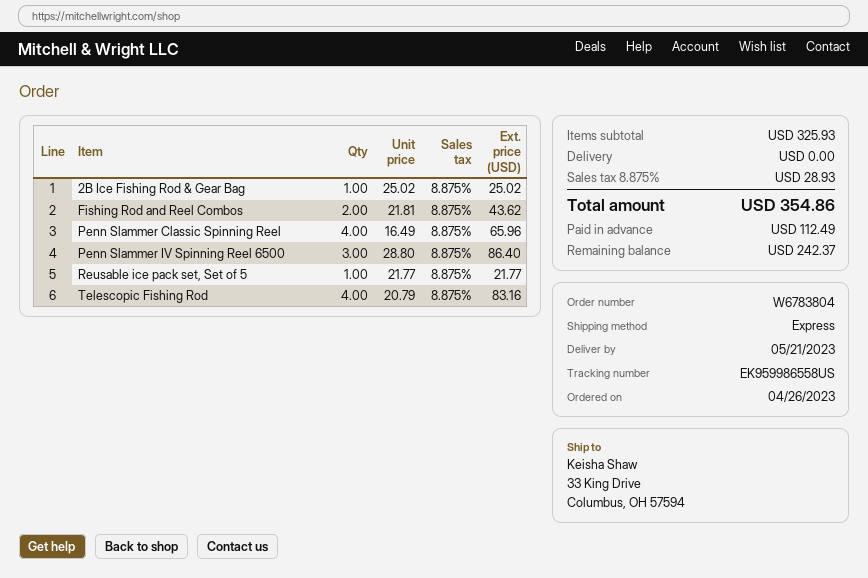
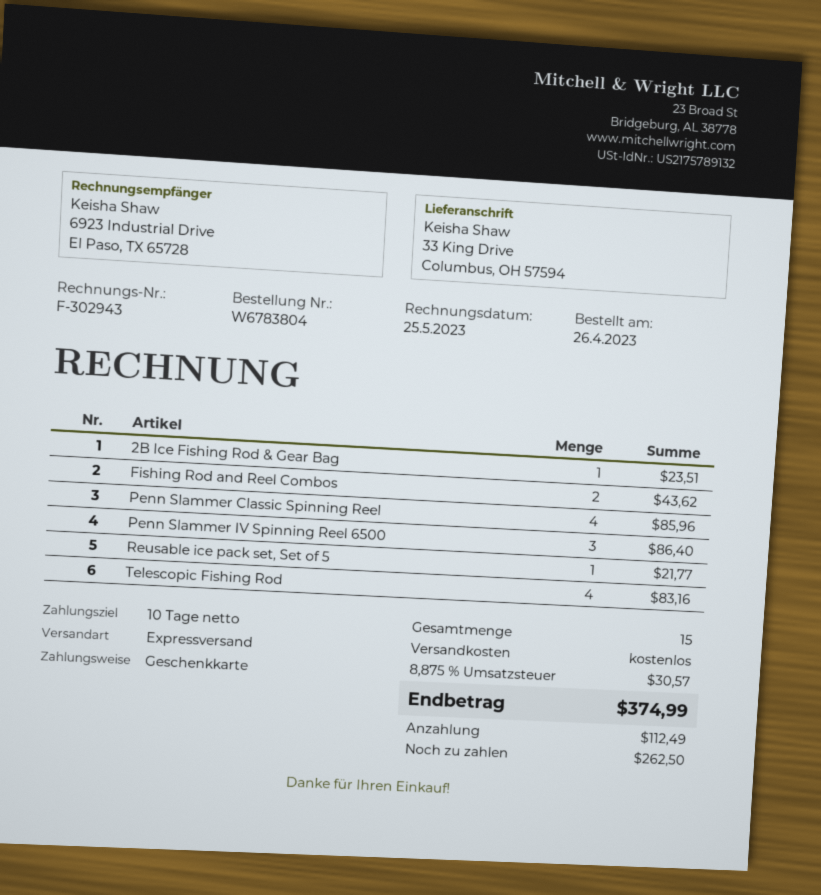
2B Ice Fishing Rod & Gear Bag: 1 for 25.02 -> 1 for 23.51
Penn Slammer Classic Spinning Reel: 4 for 65.96 -> 4 for 85.96
tax: 8.875% = 28.93 -> 8.875% = 30.57
total: 354.86 -> 374.99
balance: 242.37 -> 262.50

